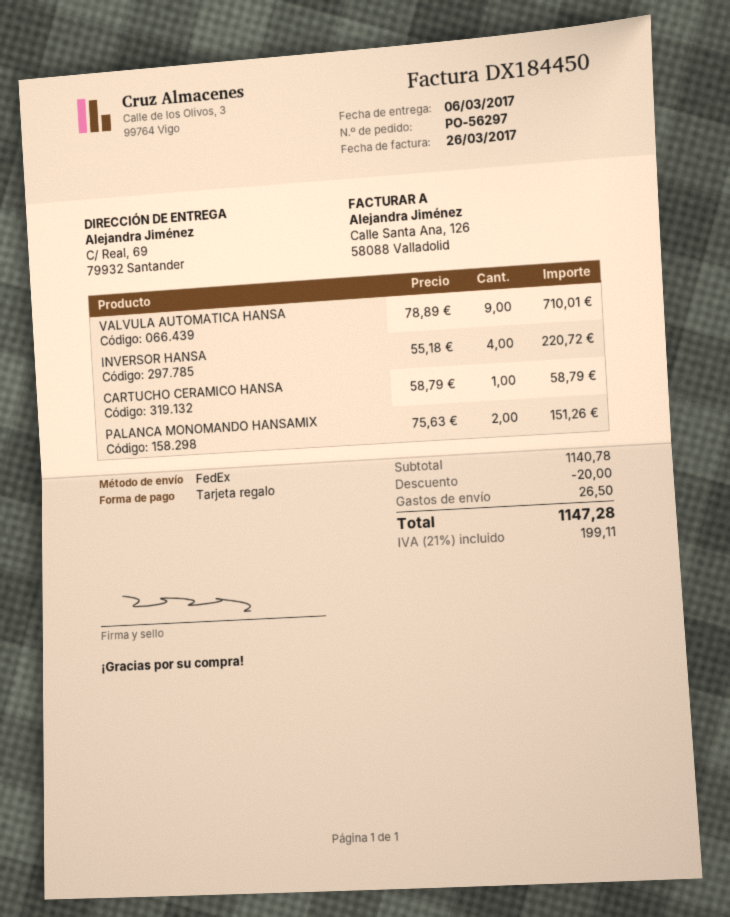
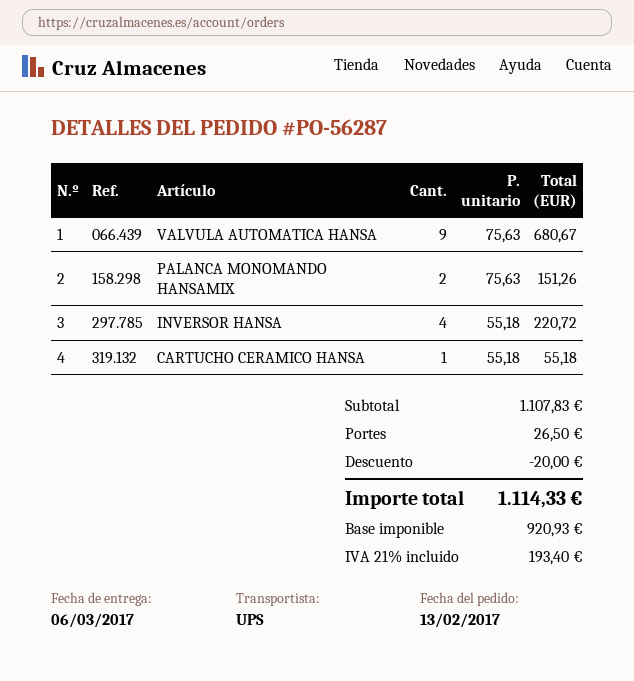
order number: PO-56297 -> PO-56287
shipping method: FedEx -> UPS
VALVULA AUTOMATICA HANSA: 9 x 78.89 = 710.01 -> 9 x 75.63 = 680.67
CARTUCHO CERAMICO HANSA: 1 x 58.79 = 58.79 -> 1 x 55.18 = 55.18
subtotal: 1140.78 -> 1107.83
tax: 21% = 199.11 -> 21% = 193.40
total: 1147.28 -> 1114.33

